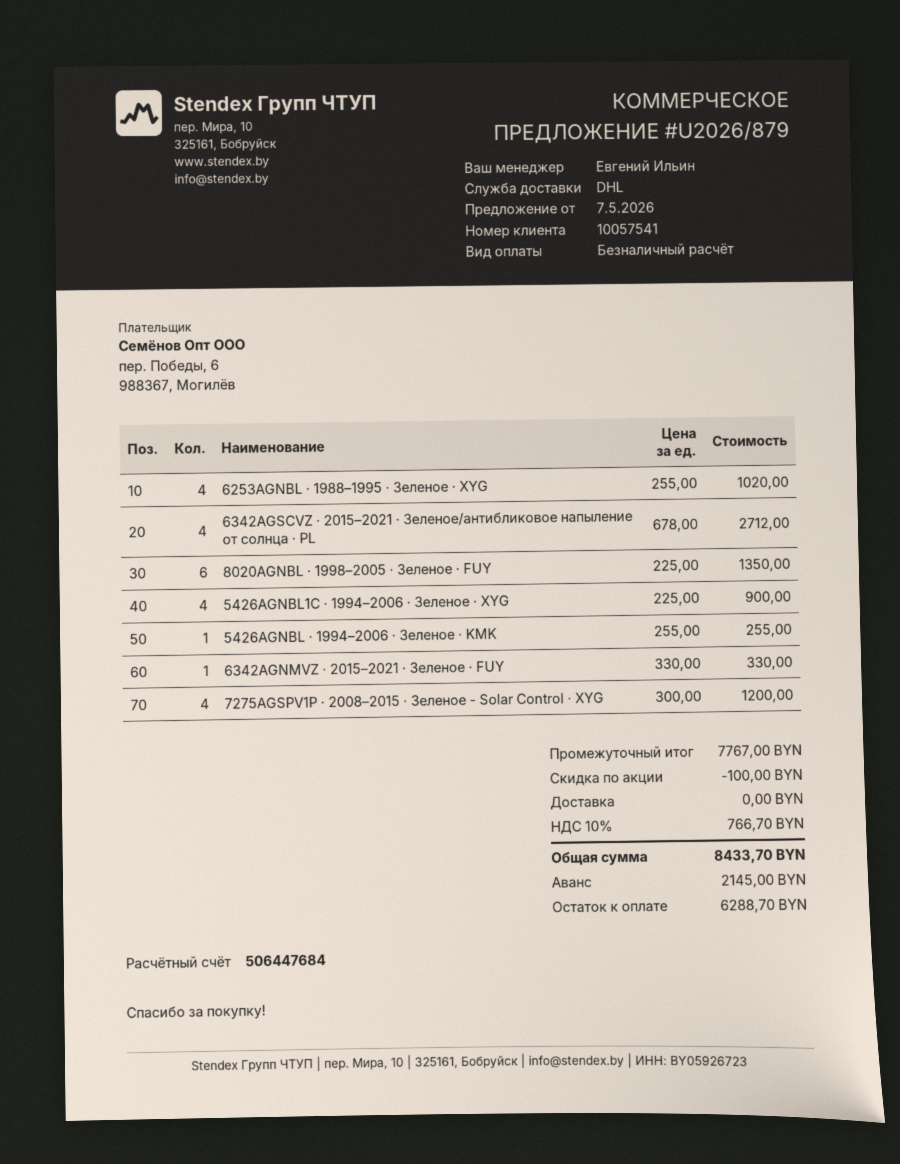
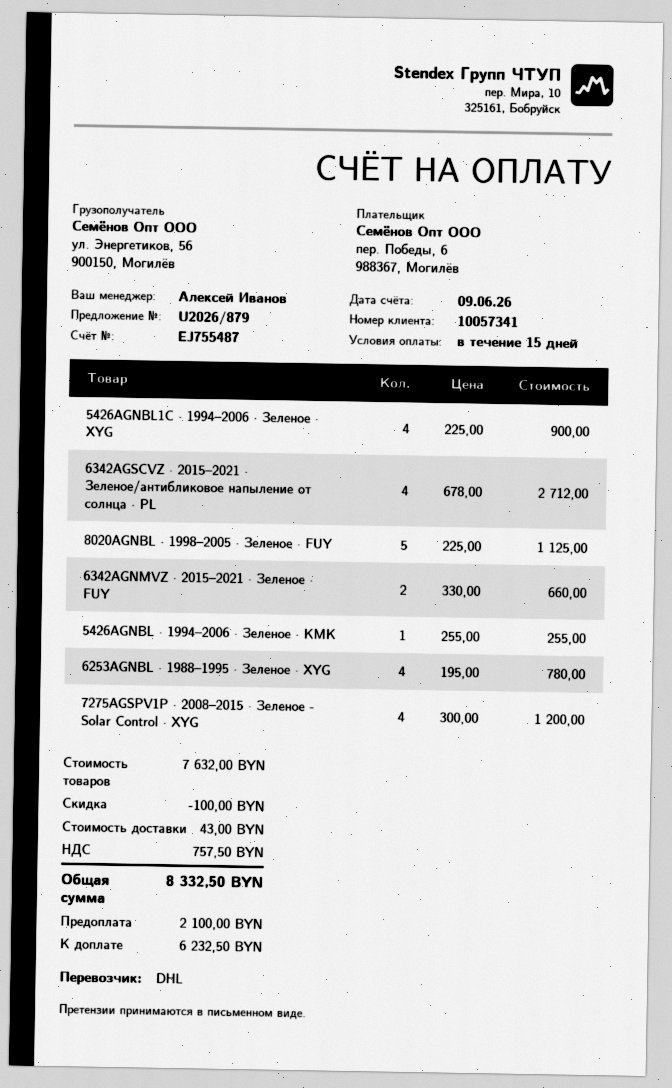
customer number: 10057541 -> 10057341
sales rep: Евгений Ильин -> Алексей Иванов
6253AGNBL · 1988–1995 · Зеленое · XYG: 4 x 255.00 = 1020.00 -> 4 x 195.00 = 780.00
8020AGNBL · 1998–2005 · Зеленое · FUY: 6 x 225.00 = 1350.00 -> 5 x 225.00 = 1125.00
6342AGNMVZ · 2015–2021 · Зеленое · FUY: 1 x 330.00 = 330.00 -> 2 x 330.00 = 660.00
subtotal: 7767.00 -> 7632.00
shipping: 0.00 -> 43.00
tax: 766.70 -> 757.50
total: 8433.70 -> 8332.50
deposit: 2145.00 -> 2100.00
balance: 6288.70 -> 6232.50

